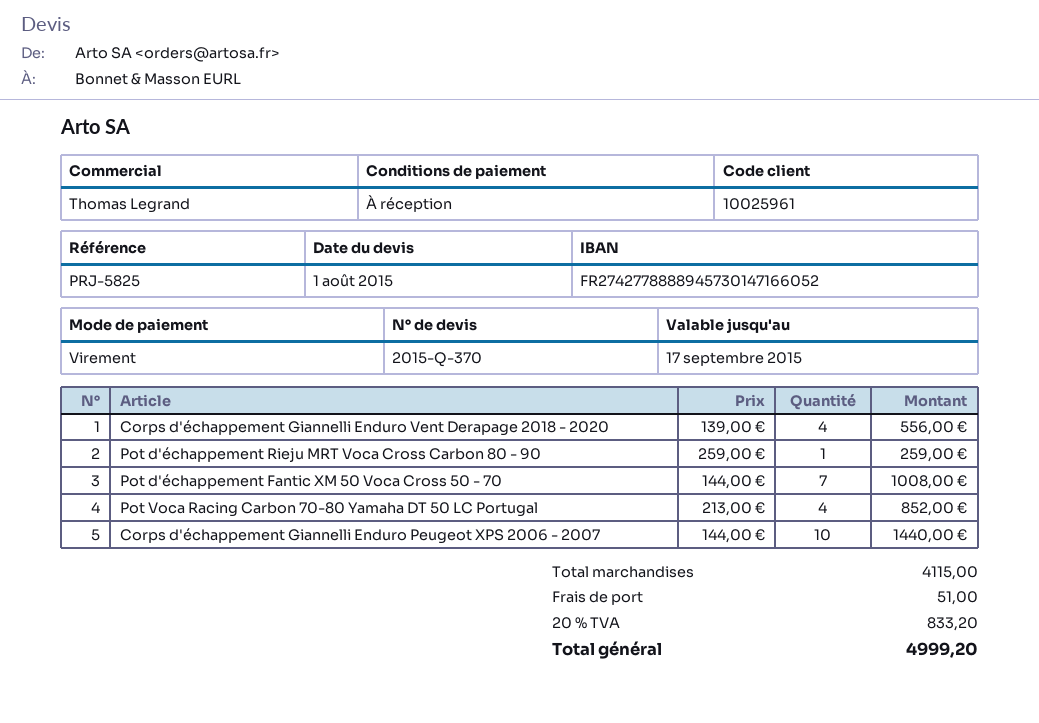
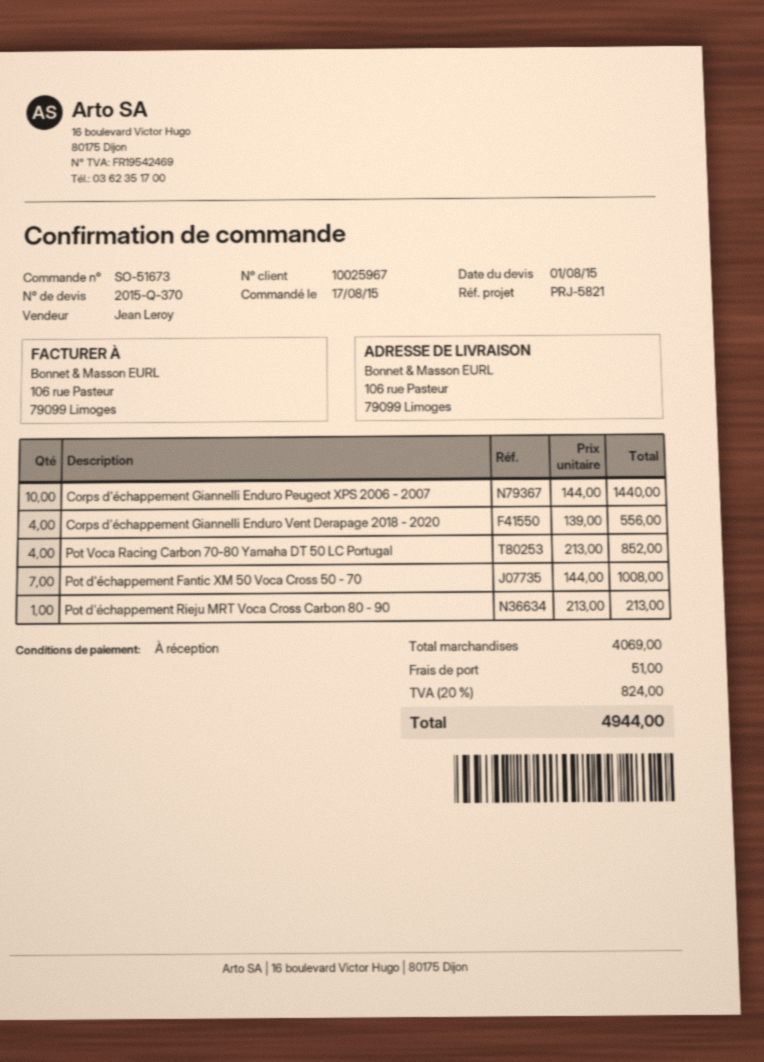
customer number: 10025961 -> 10025967
reference: PRJ-5825 -> PRJ-5821
sales rep: Thomas Legrand -> Jean Leroy
Pot d'échappement Rieju MRT Voca Cross Carbon 80 - 90: 1 x 259.00 = 259.00 -> 1 x 213.00 = 213.00
subtotal: 4115.00 -> 4069.00
tax: 20% = 833.20 -> 20% = 824.00
total: 4999.20 -> 4944.00

